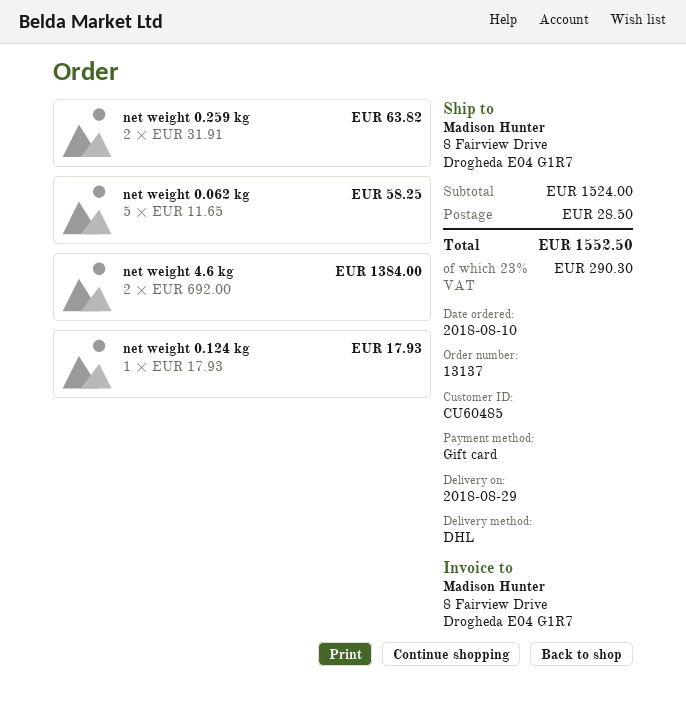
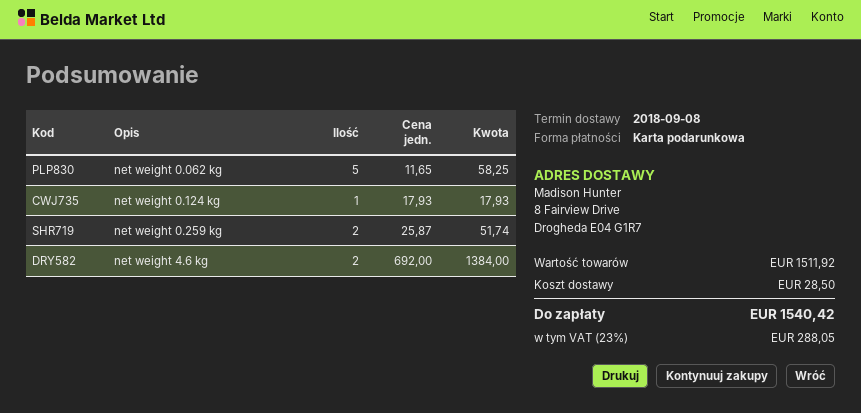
delivery date: 2018-08-29 -> 2018-09-08
net weight 0.259 kg: 2 x 31.91 = 63.82 -> 2 x 25.87 = 51.74
subtotal: 1524.00 -> 1511.92
tax: 23% = 290.30 -> 23% = 288.05
total: 1552.50 -> 1540.42

